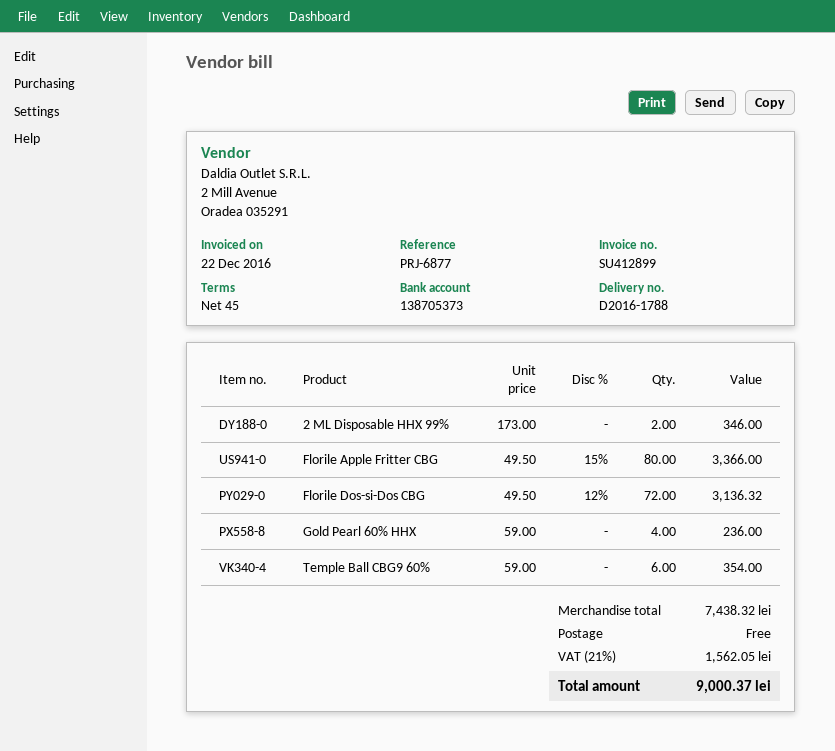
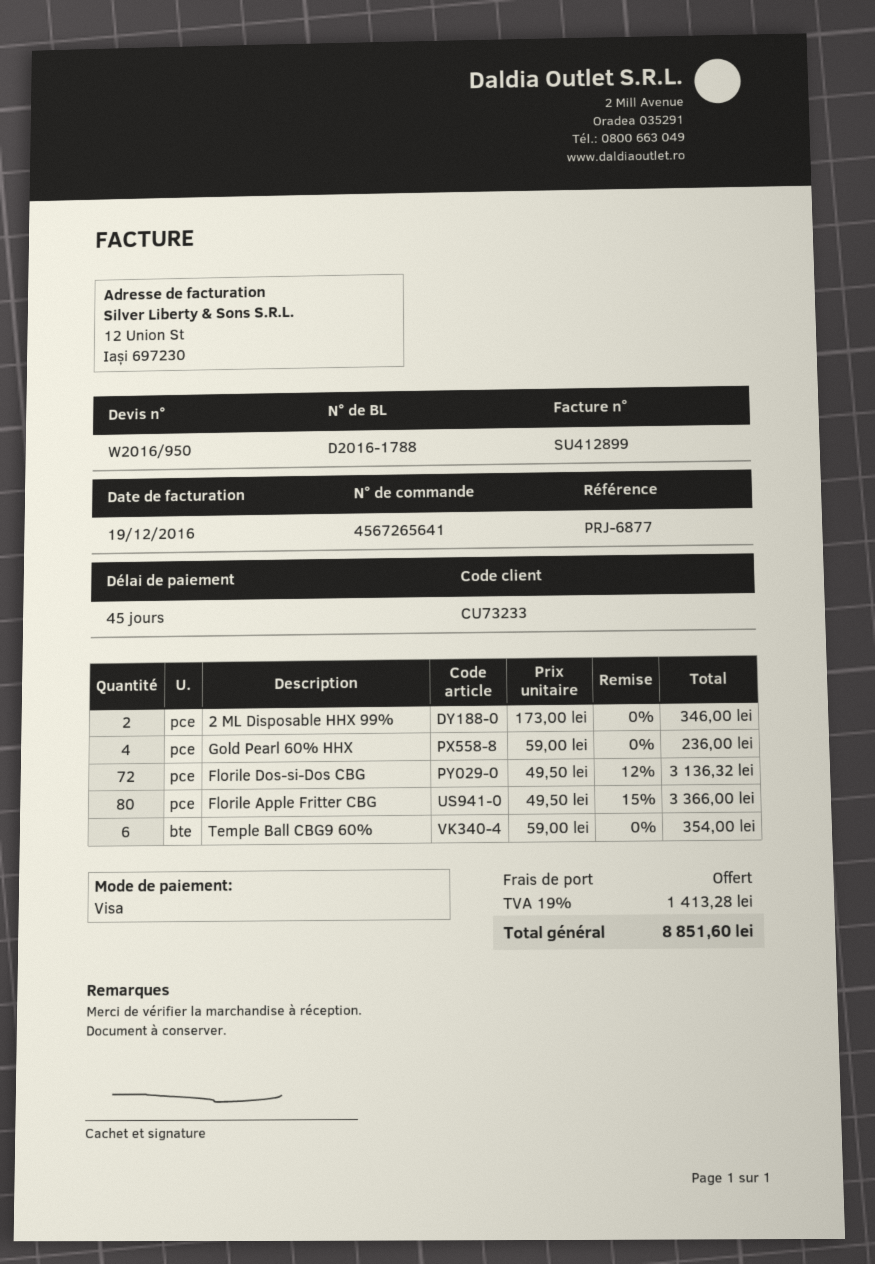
invoice date: 2016-12-22 -> 2016-12-19
tax: 21% = 1562.05 -> 19% = 1413.28
total: 9000.37 -> 8851.60

